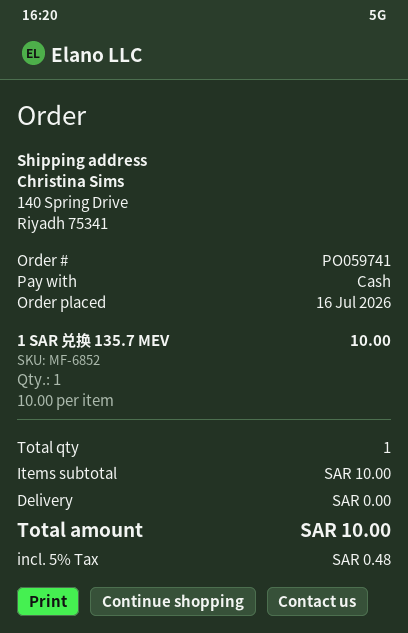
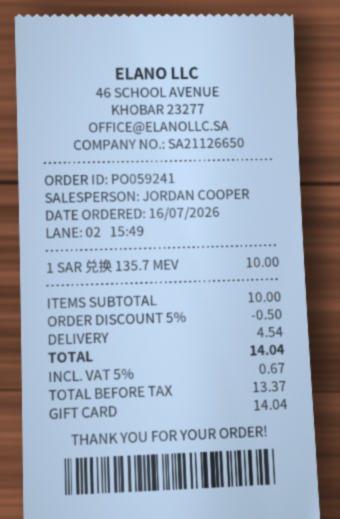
order number: PO059741 -> PO059241
payment method: cash -> gift card
discount: none -> 5% = 0.50
shipping: 0.00 -> 4.54
tax: 5% = 0.48 -> 5% = 0.67
total: 10.00 -> 14.04

